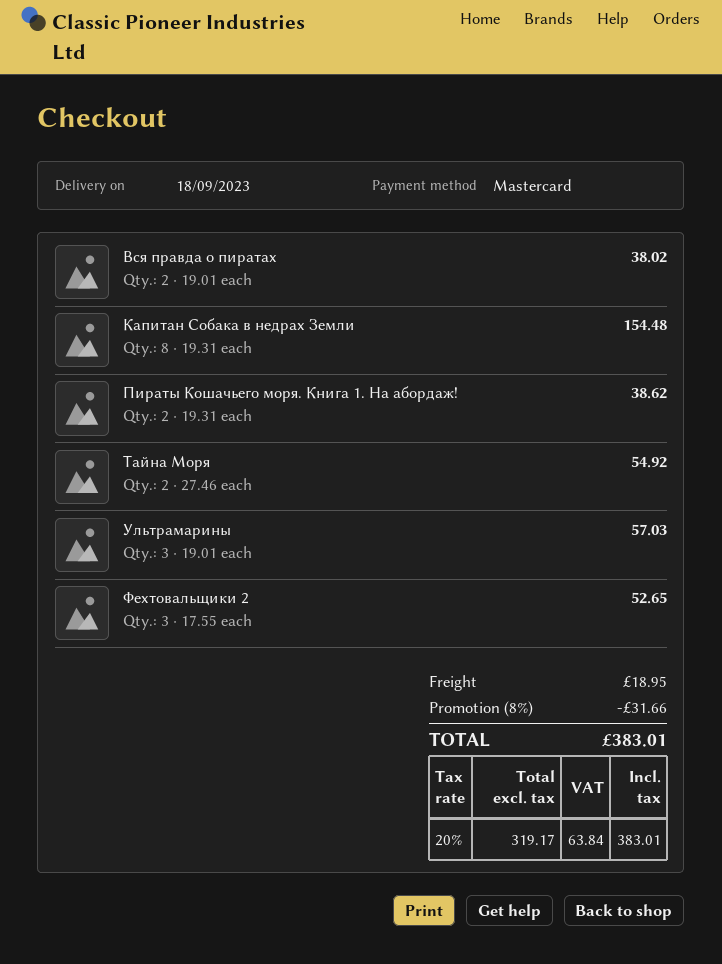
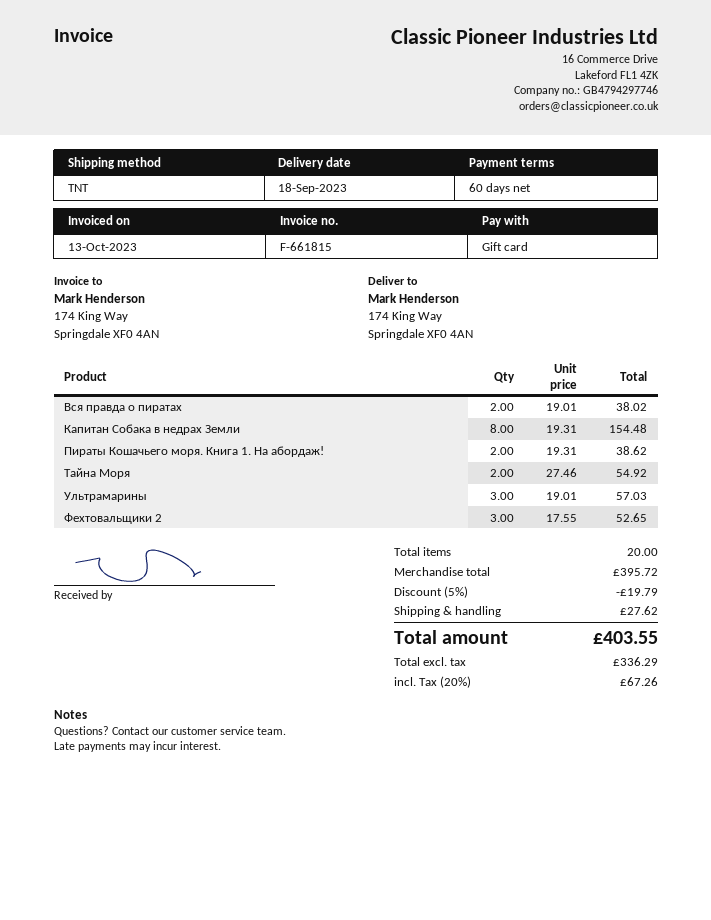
payment method: Mastercard -> gift card
discount: 8% = 31.66 -> 5% = 19.79
shipping: 18.95 -> 27.62
net: 319.17 -> 336.29
tax: 20% = 63.84 -> 20% = 67.26
total: 383.01 -> 403.55

